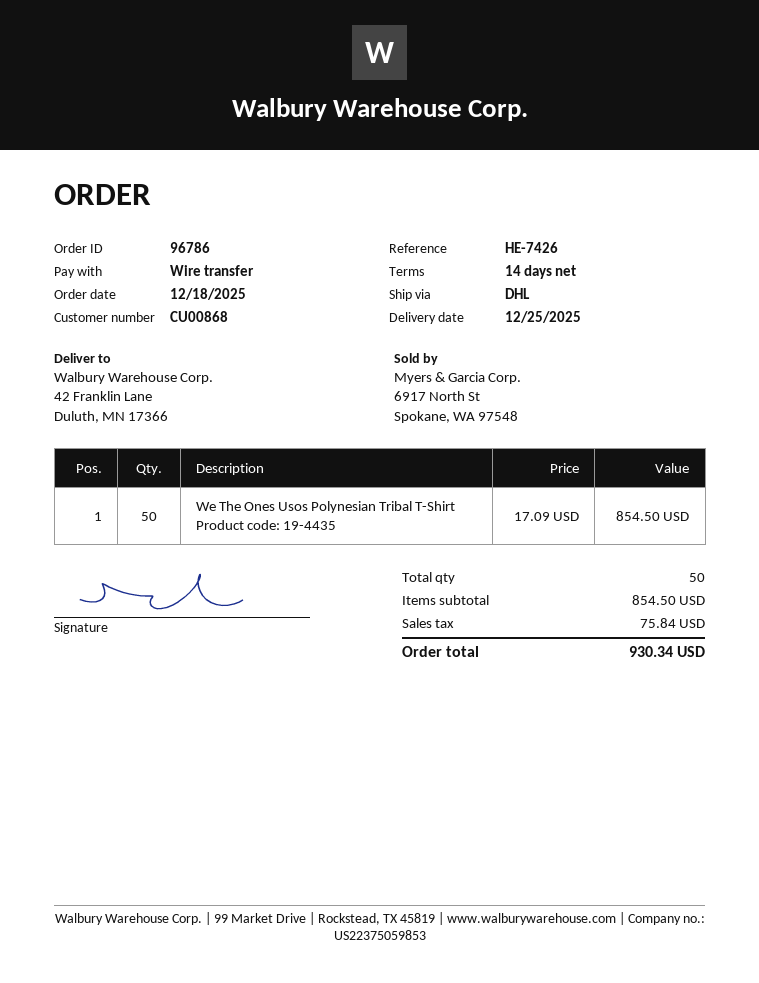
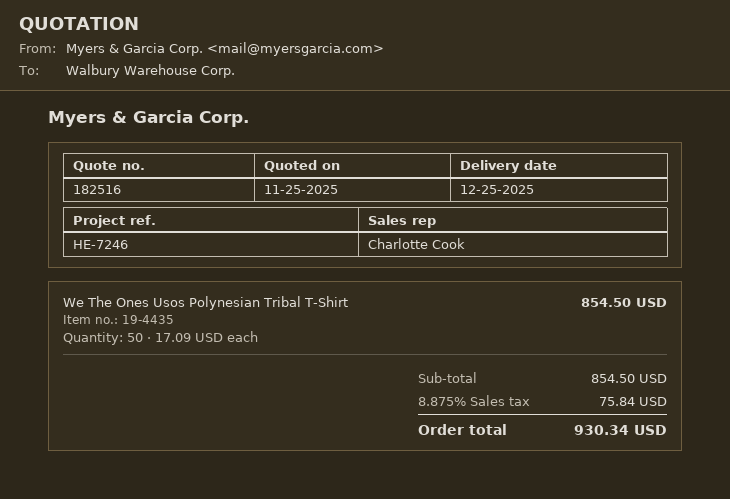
reference: HE-7426 -> HE-7246

